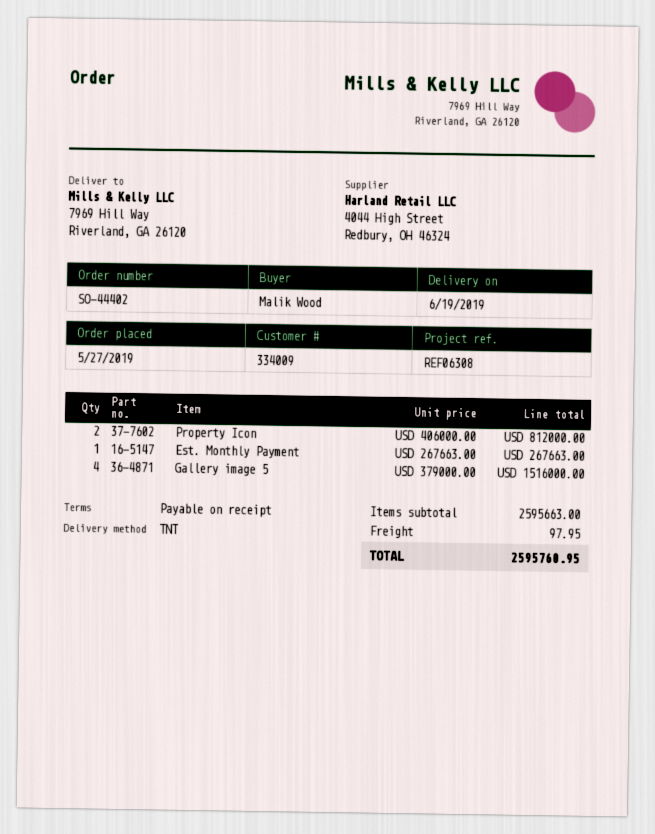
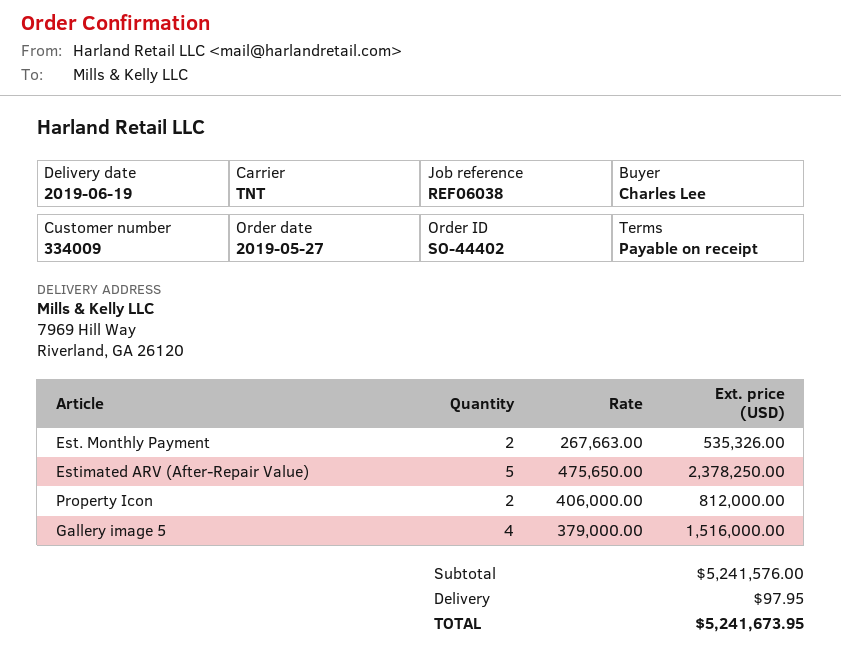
reference: REF06308 -> REF06038
ordered by: Malik Wood -> Charles Lee
Est. Monthly Payment: 1 x 267663.00 = 267663.00 -> 2 x 267663.00 = 535326.00
Estimated ARV (After-Repair Value): none -> 5 x 475650.00 = 2378250.00
subtotal: 2595663.00 -> 5241576.00
total: 2595760.95 -> 5241673.95

